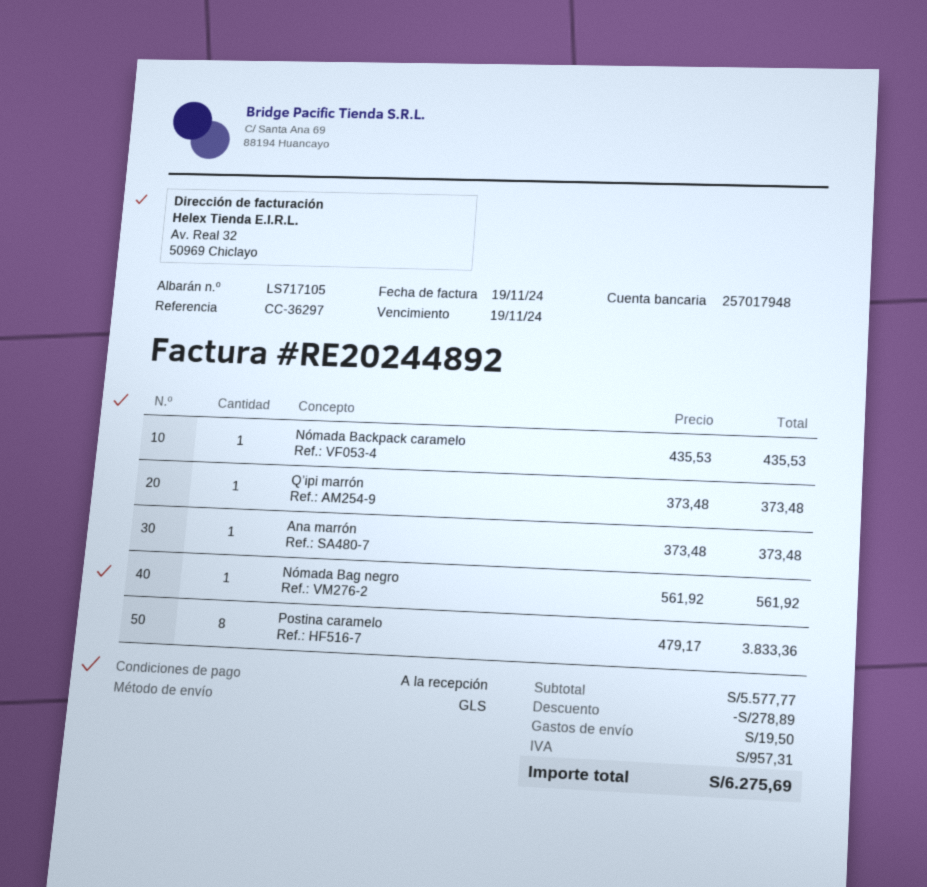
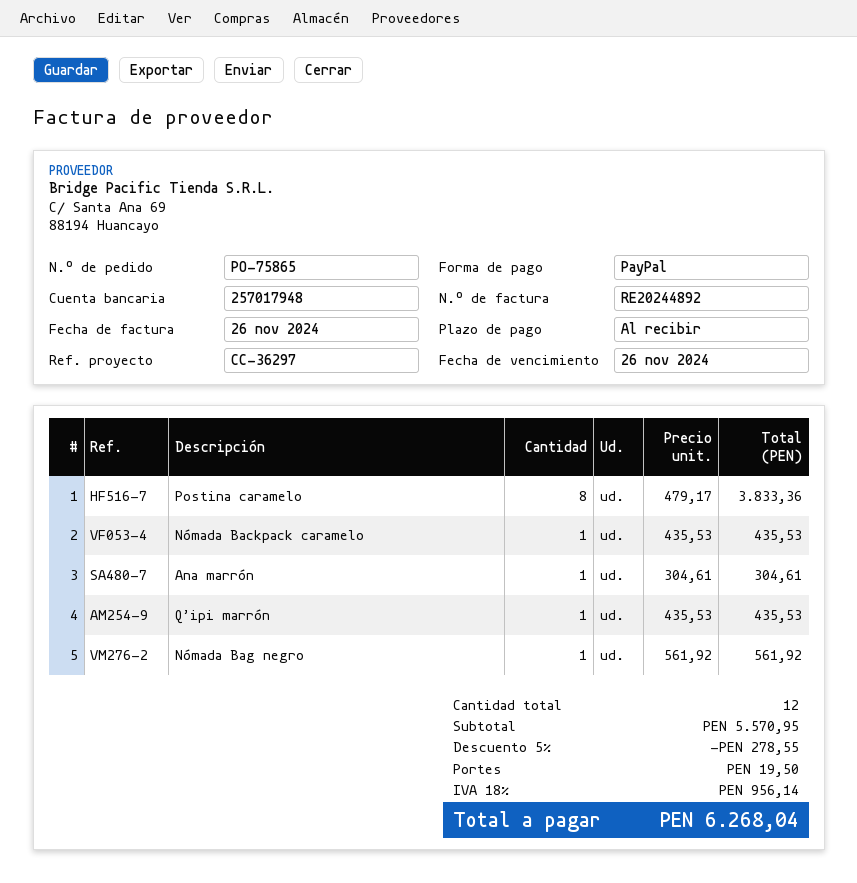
invoice date: 2024-11-19 -> 2024-11-26
due date: 2024-11-19 -> 2024-11-26
Q’ipi marrón: 1 x 373.48 = 373.48 -> 1 x 435.53 = 435.53
Ana marrón: 1 x 373.48 = 373.48 -> 1 x 304.61 = 304.61
subtotal: 5577.77 -> 5570.95
discount: 278.89 -> 278.55
tax: 957.31 -> 956.14
total: 6275.69 -> 6268.04

